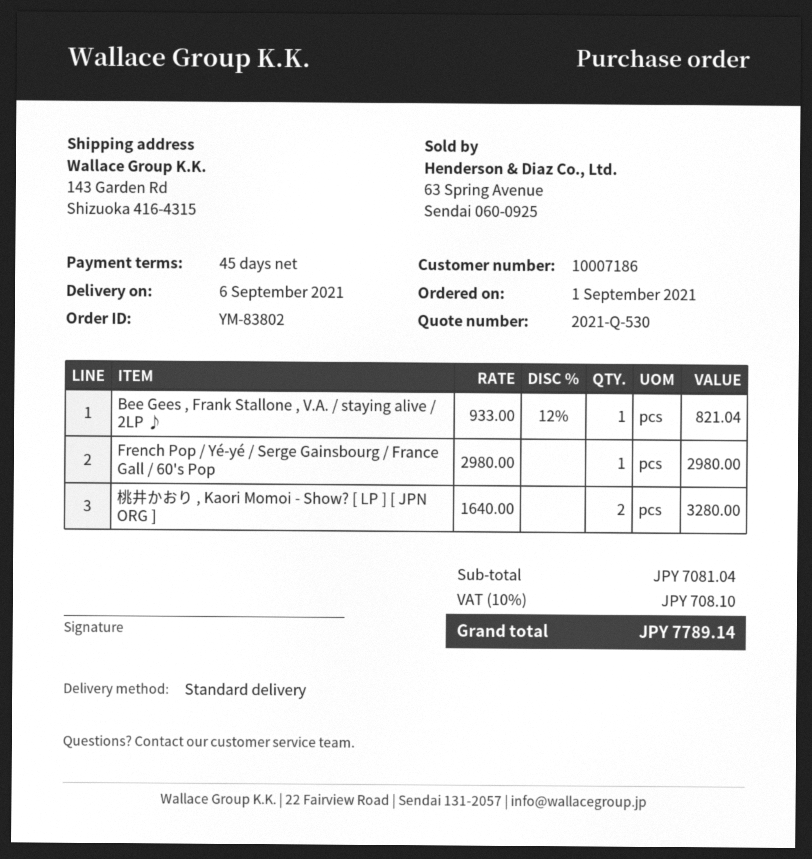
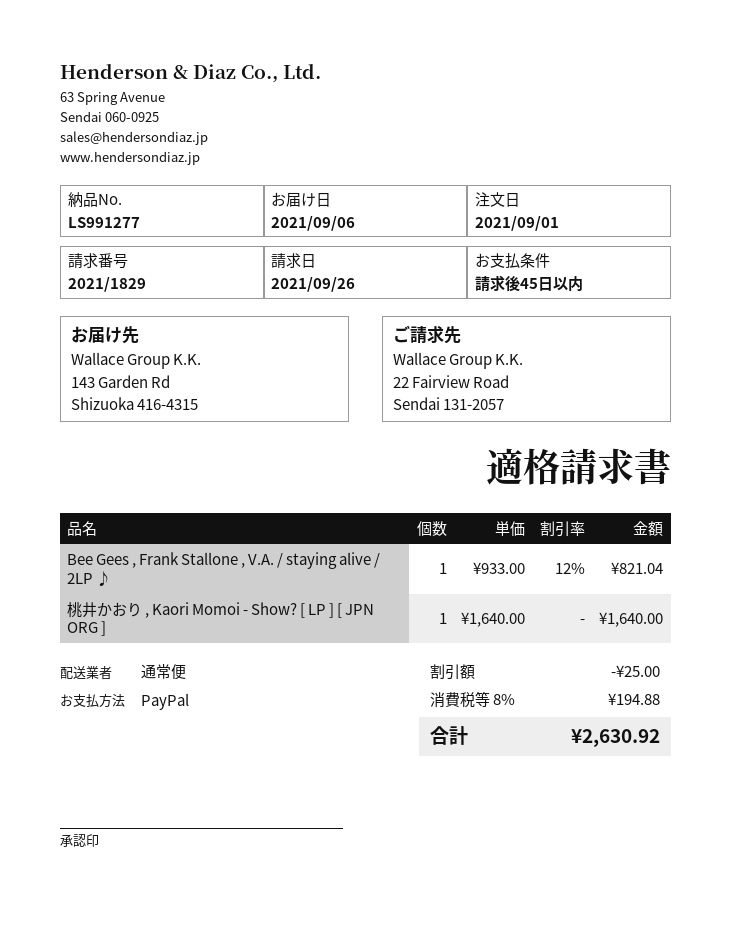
French Pop / Yé-yé / Serge Gainsbourg / France Gall / 60's Pop: 1 x 2980.00 = 2980.00 -> none
桃井かおり , Kaori Momoi - Show? [ LP ] [ JPN ORG ]: 2 x 1640.00 = 3280.00 -> 1 x 1640.00 = 1640.00
discount: none -> 25.00
tax: 10% = 708.10 -> 8% = 194.88
total: 7789.14 -> 2630.92

